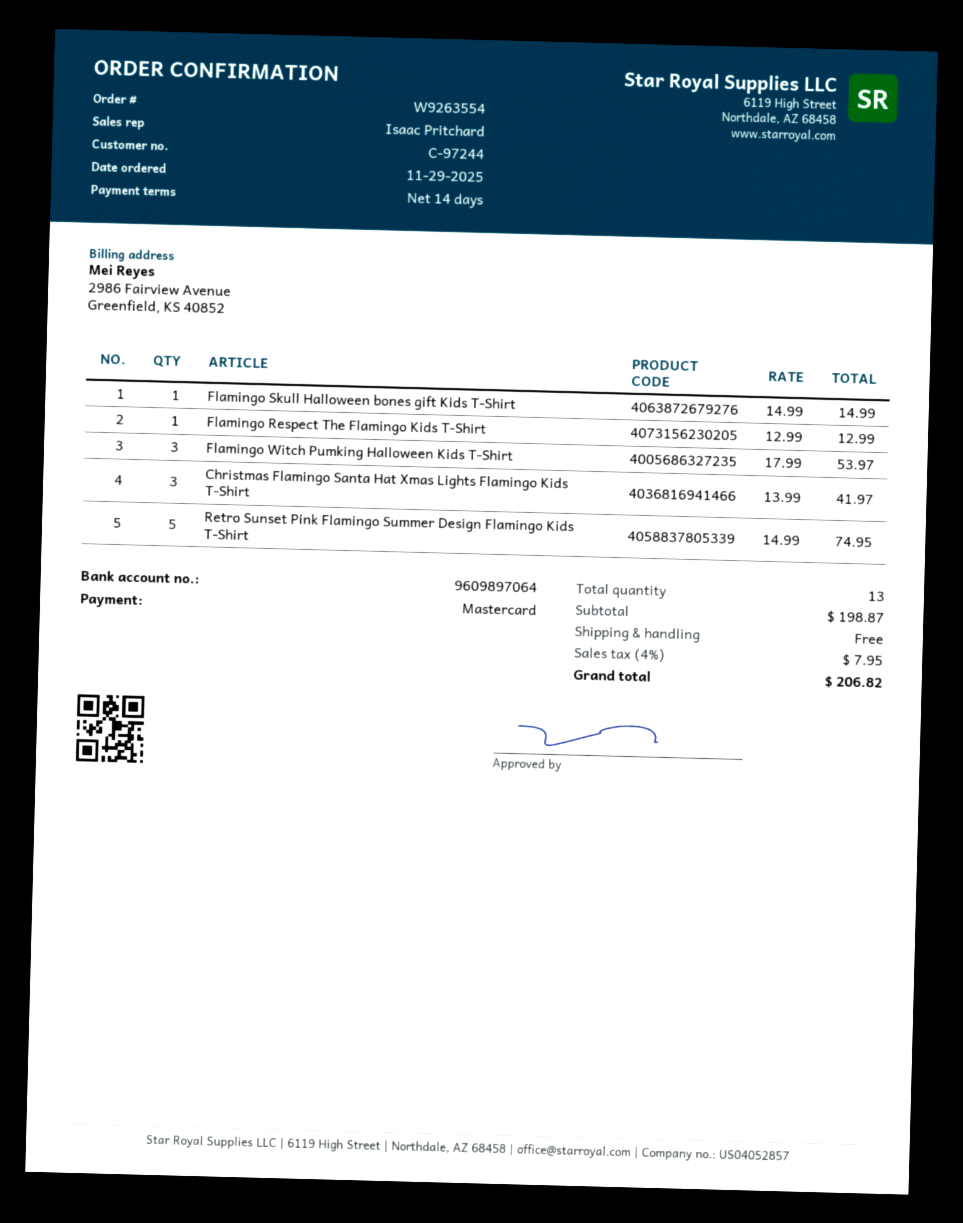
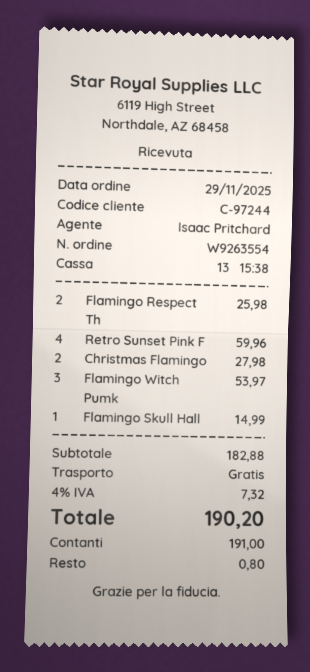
payment method: Mastercard -> cash
Flamingo Respect The Flamingo Kids T-Shirt: 1 for 12.99 -> 2 for 25.98
Christmas Flamingo Santa Hat Xmas Lights Flamingo Kids T-Shirt: 3 for 41.97 -> 2 for 27.98
Retro Sunset Pink Flamingo Summer Design Flamingo Kids T-Shirt: 5 for 74.95 -> 4 for 59.96
subtotal: 198.87 -> 182.88
tax: 4% = 7.95 -> 4% = 7.32
total: 206.82 -> 190.20

